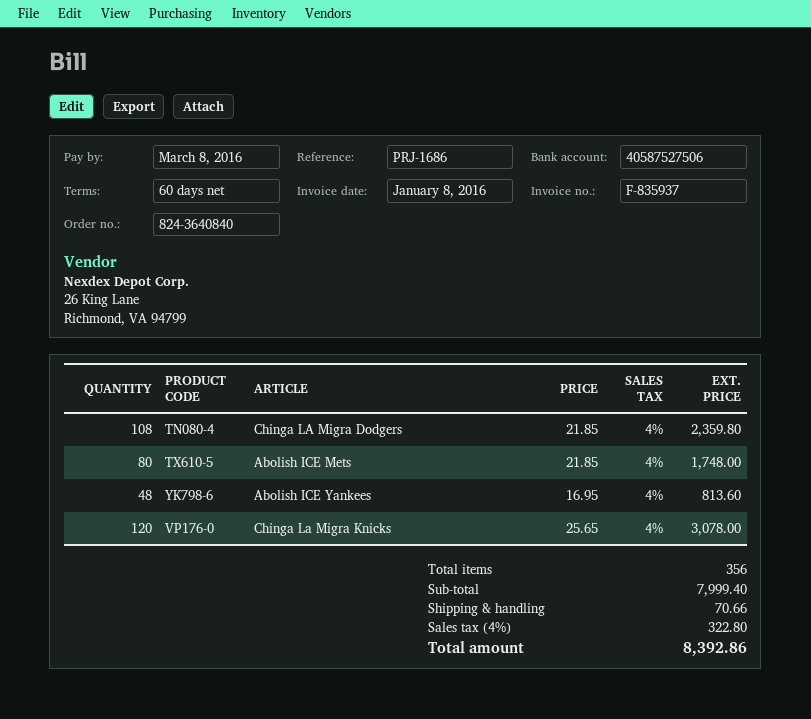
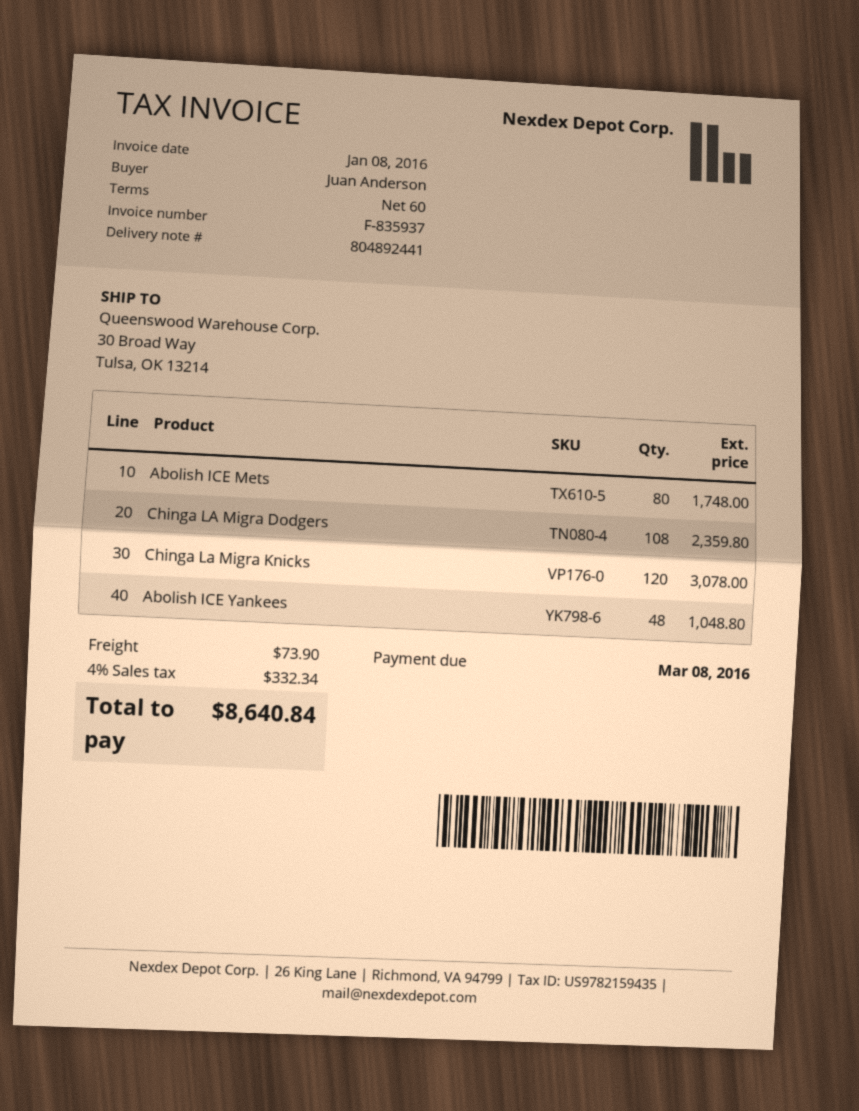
Abolish ICE Yankees: 48 for 813.60 -> 48 for 1048.80
shipping: 70.66 -> 73.90
tax: 4% = 322.80 -> 4% = 332.34
total: 8392.86 -> 8640.84

